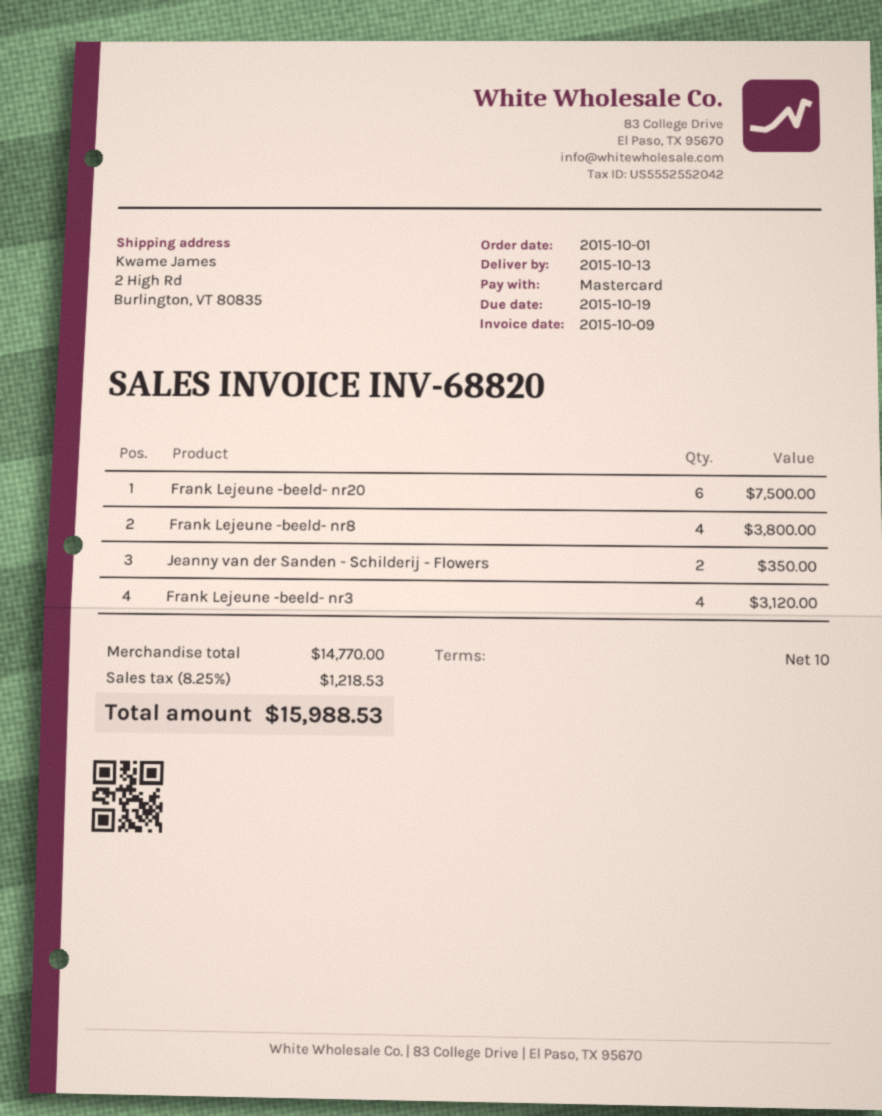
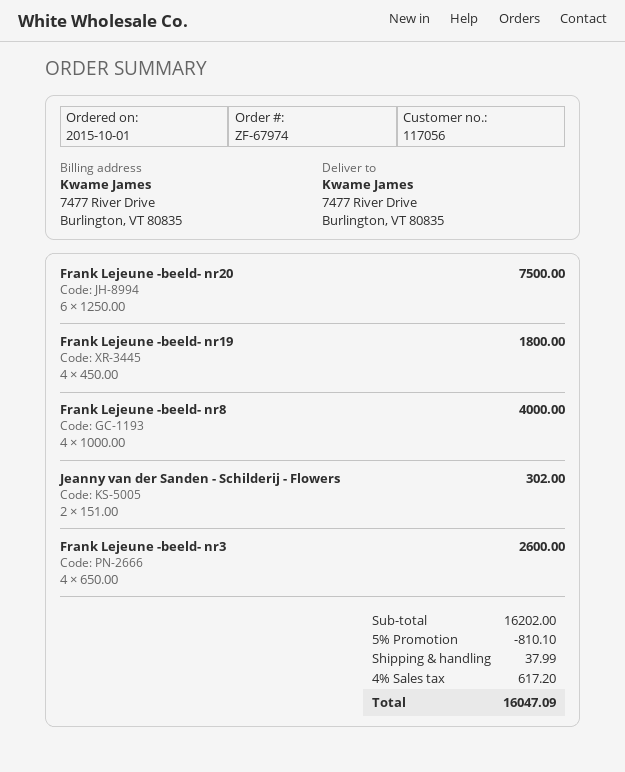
ship to: 2 High Rd, Burlington, VT 80835 -> 7477 River Drive, Burlington, VT 80835
Frank Lejeune -beeld- nr8: 4 for 3800.00 -> 4 for 4000.00
Jeanny van der Sanden - Schilderij - Flowers: 2 for 350.00 -> 2 for 302.00
Frank Lejeune -beeld- nr3: 4 for 3120.00 -> 4 for 2600.00
Frank Lejeune -beeld- nr19: none -> 4 for 1800.00
subtotal: 14770.00 -> 16202.00
discount: none -> 5% = 810.10
shipping: none -> 37.99
tax: 8.25% = 1218.53 -> 4% = 617.20
total: 15988.53 -> 16047.09

